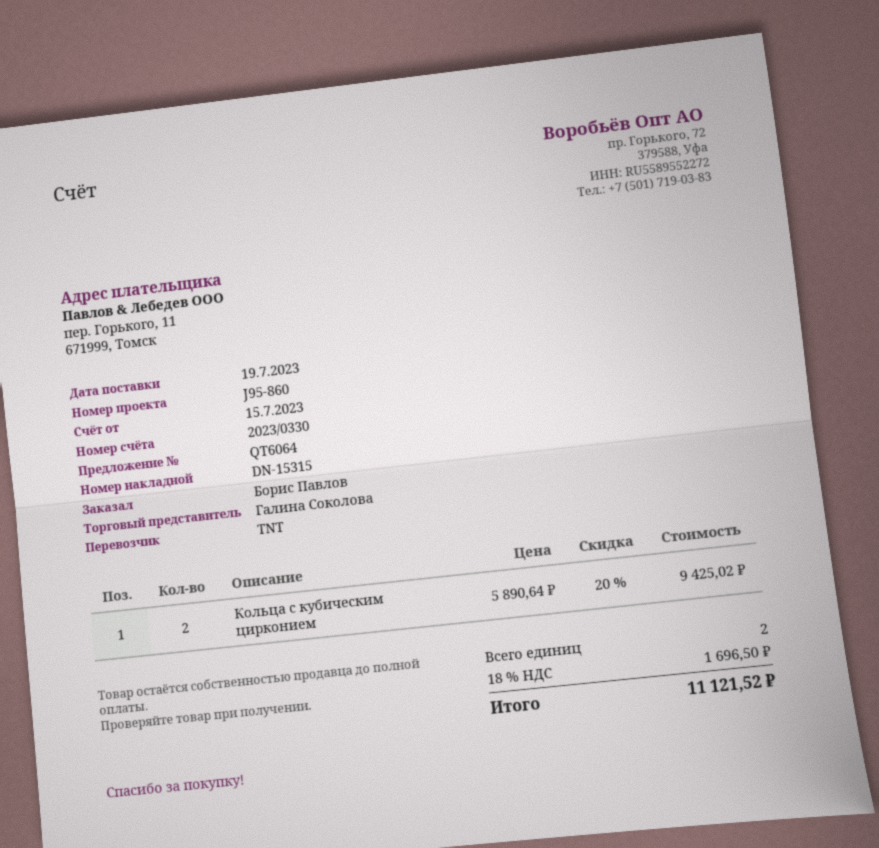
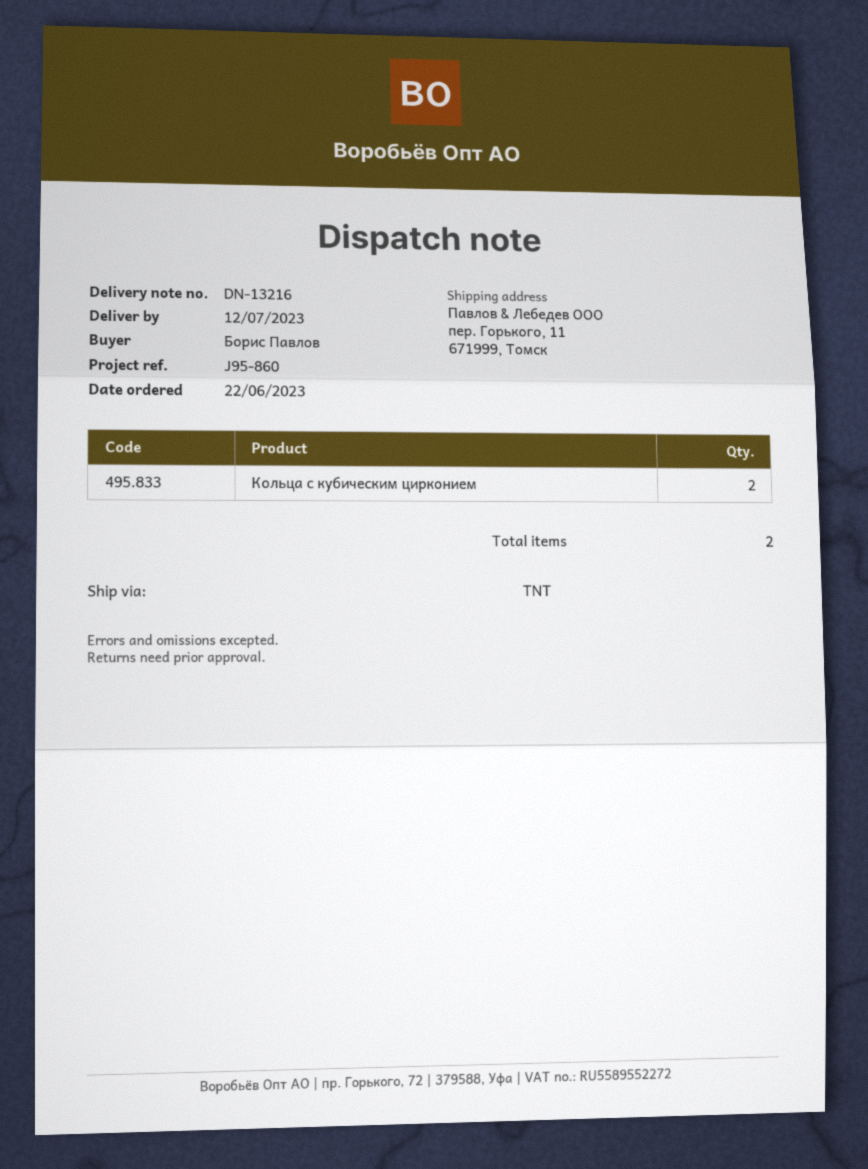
delivery note number: DN-15315 -> DN-13216
delivery date: 2023-07-19 -> 2023-07-12

